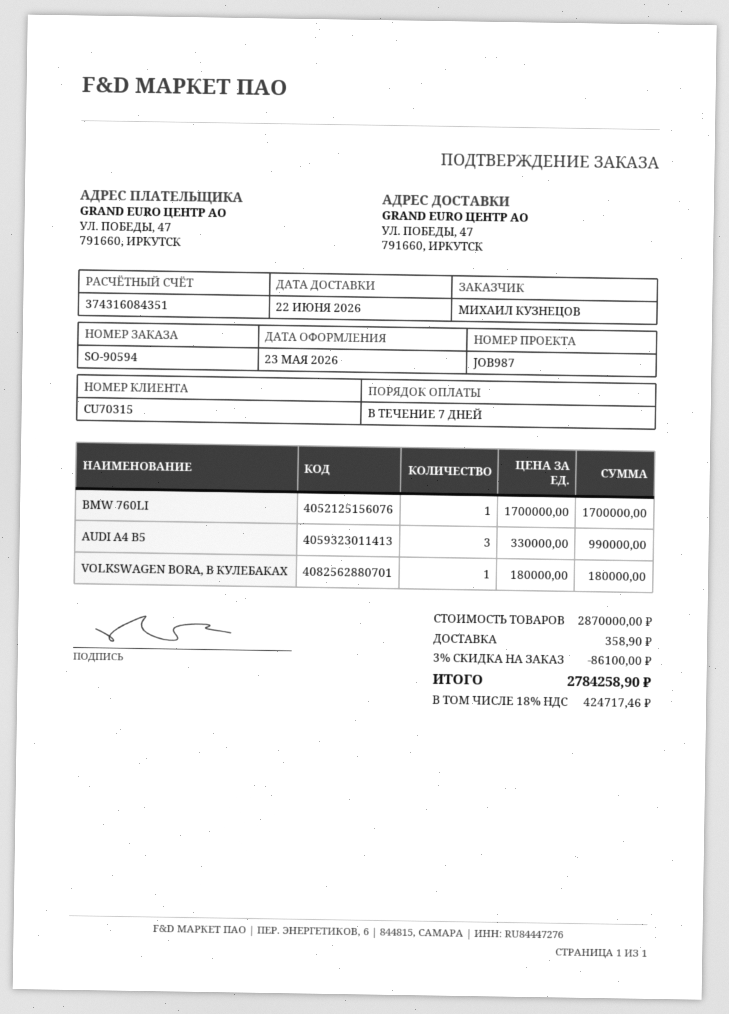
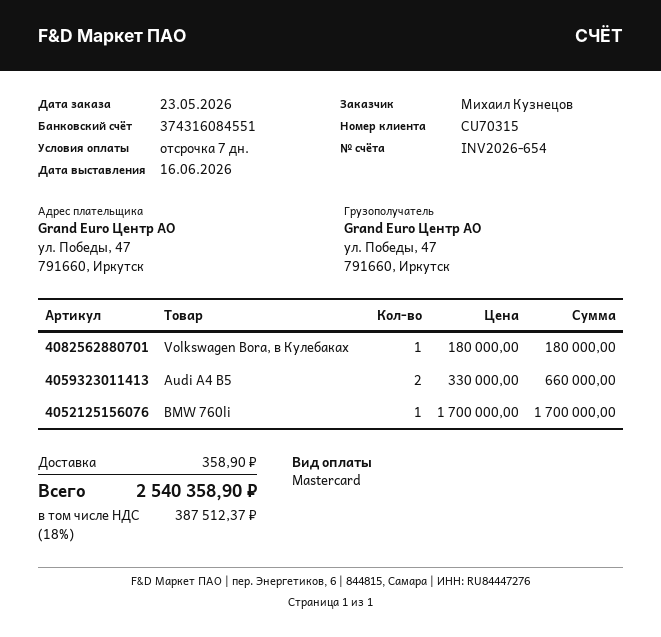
bank account: 374316084351 -> 374316084551
AUDI A4 B5: 3 x 330000.00 = 990000.00 -> 2 x 330000.00 = 660000.00
discount: 3% = 86100.00 -> none
tax: 18% = 424717.46 -> 18% = 387512.37
total: 2784258.90 -> 2540358.90

